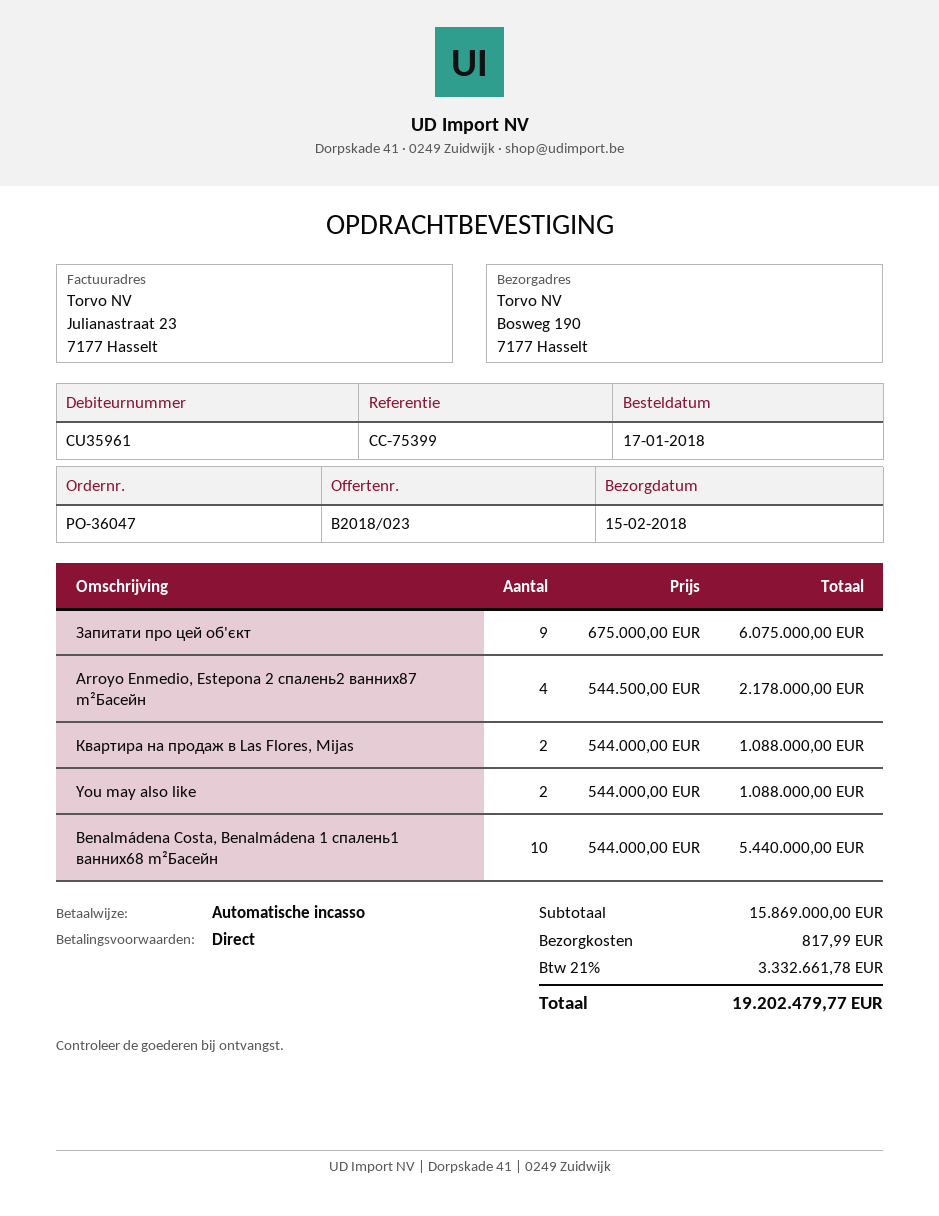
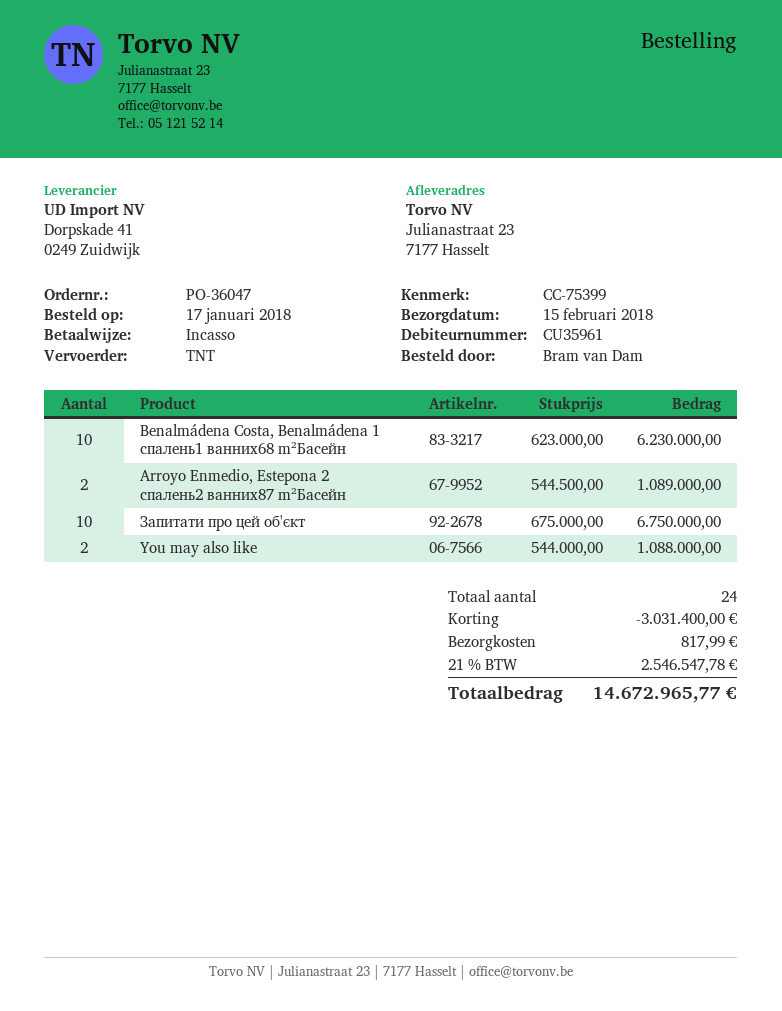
ship to: Bosweg 190, 7177 Hasselt -> Julianastraat 23, 7177 Hasselt
Запитати про цей об'єкт: 9 x 675000.00 = 6075000.00 -> 10 x 675000.00 = 6750000.00
Arroyo Enmedio, Estepona 2 спалень2 ванних87 m²Басейн: 4 x 544500.00 = 2178000.00 -> 2 x 544500.00 = 1089000.00
Квартира на продаж в Las Flores, Mijas: 2 x 544000.00 = 1088000.00 -> none
Benalmádena Costa, Benalmádena 1 спалень1 ванних68 m²Басейн: 10 x 544000.00 = 5440000.00 -> 10 x 623000.00 = 6230000.00
discount: none -> 3031400.00
tax: 21% = 3332661.78 -> 21% = 2546547.78
total: 19202479.77 -> 14672965.77

